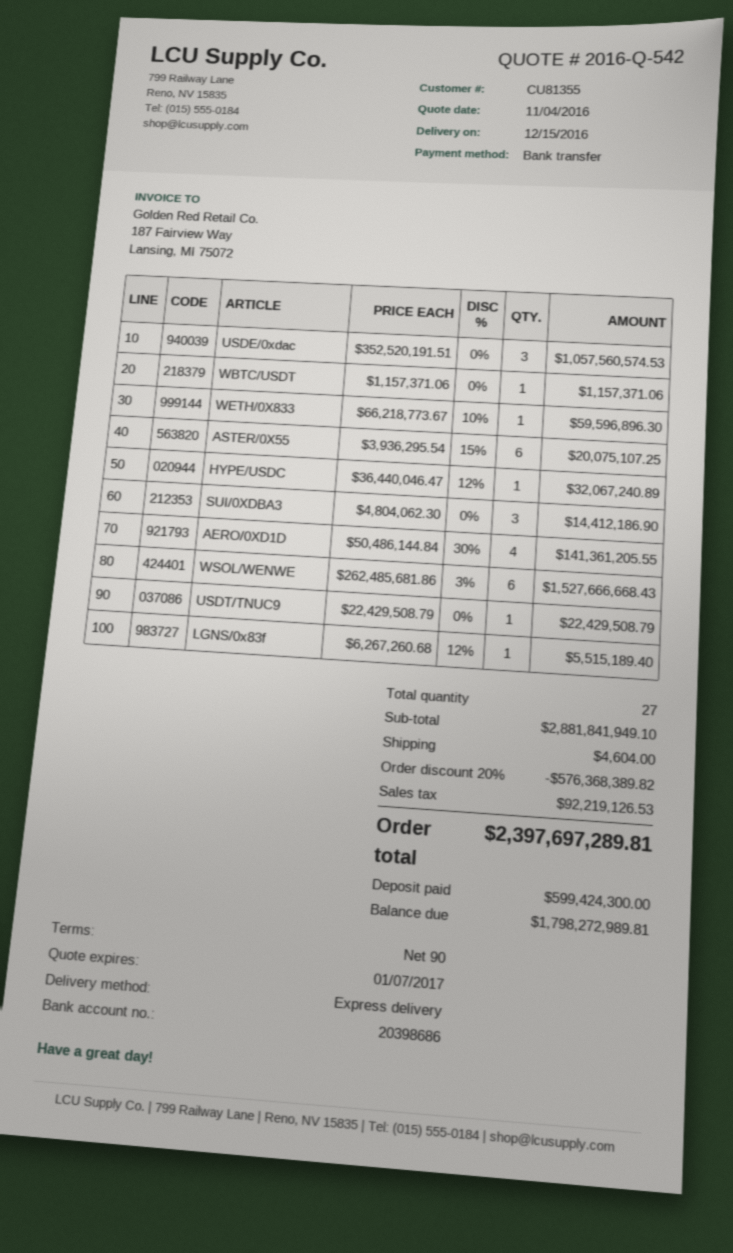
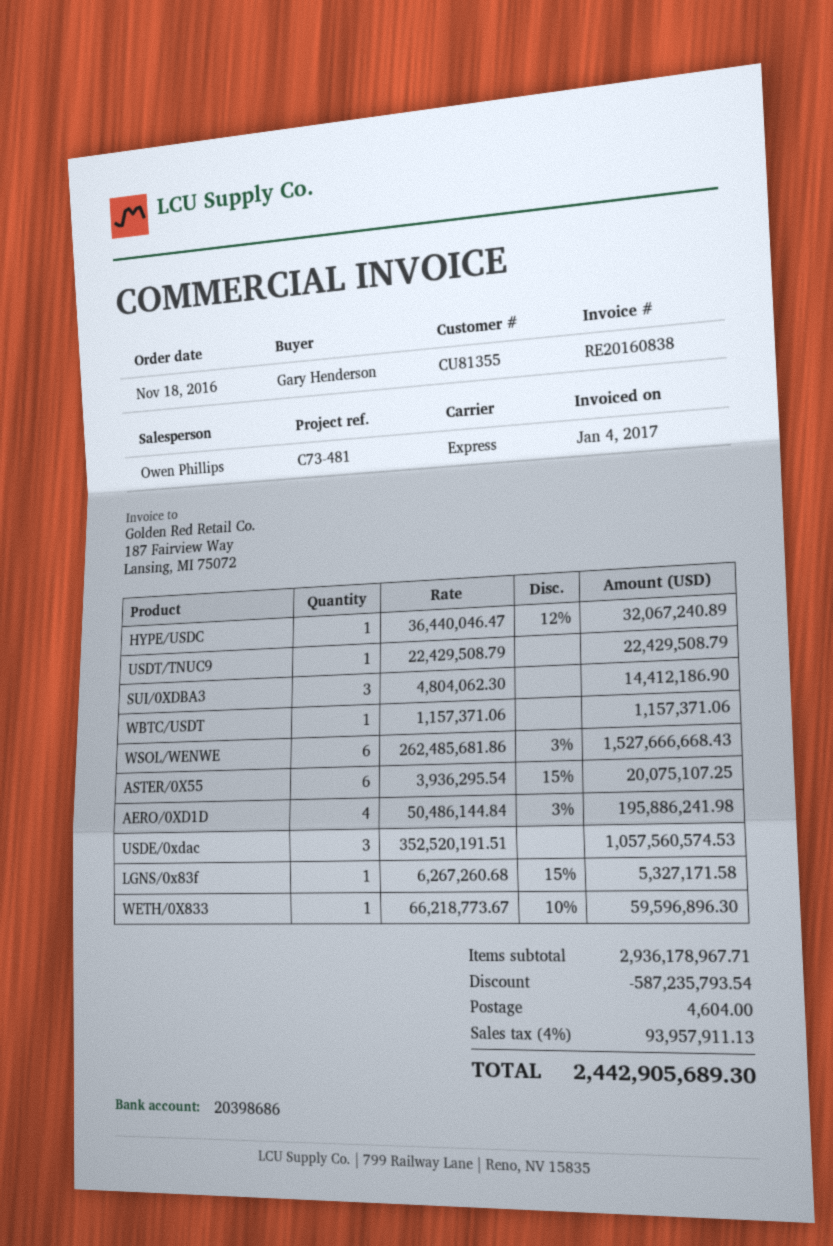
AERO/0XD1D: 4 x 50486144.84 - 30% = 141361205.55 -> 4 x 50486144.84 - 3% = 195886241.98
LGNS/0x83f: 1 x 6267260.68 - 12% = 5515189.40 -> 1 x 6267260.68 - 15% = 5327171.58
subtotal: 2881841949.10 -> 2936178967.71
discount: 576368389.82 -> 587235793.54
tax: 92219126.53 -> 93957911.13
total: 2397697289.81 -> 2442905689.30

